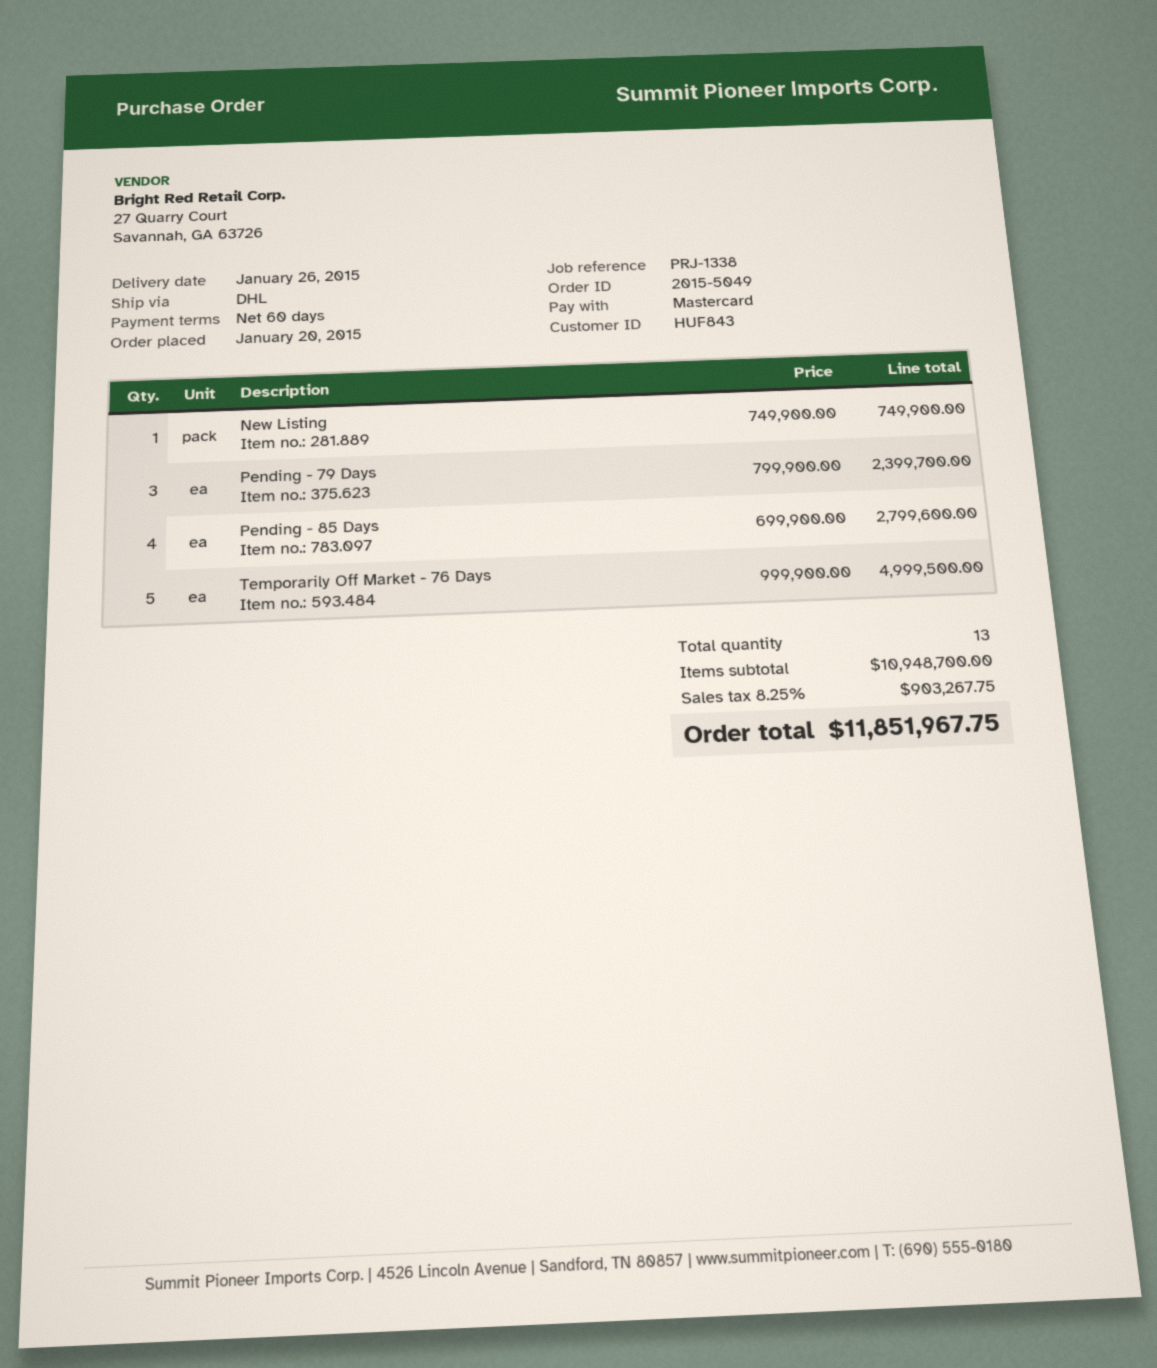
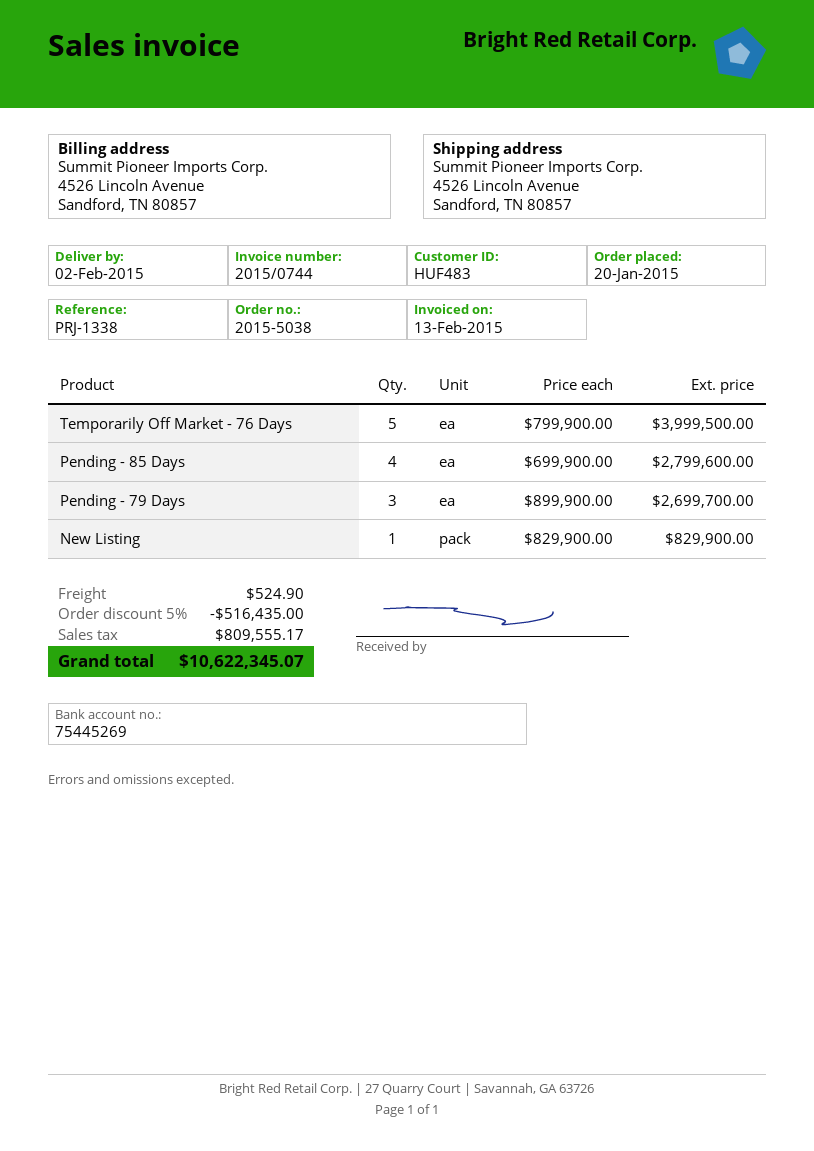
order number: 2015-5049 -> 2015-5038
delivery date: 2015-01-26 -> 2015-02-02
customer number: HUF843 -> HUF483
New Listing: 1 x 749900.00 = 749900.00 -> 1 x 829900.00 = 829900.00
Pending - 79 Days: 3 x 799900.00 = 2399700.00 -> 3 x 899900.00 = 2699700.00
Temporarily Off Market - 76 Days: 5 x 999900.00 = 4999500.00 -> 5 x 799900.00 = 3999500.00
discount: none -> 5% = 516435.00
shipping: none -> 524.90
tax: 903267.75 -> 809555.17
total: 11851967.75 -> 10622345.07

